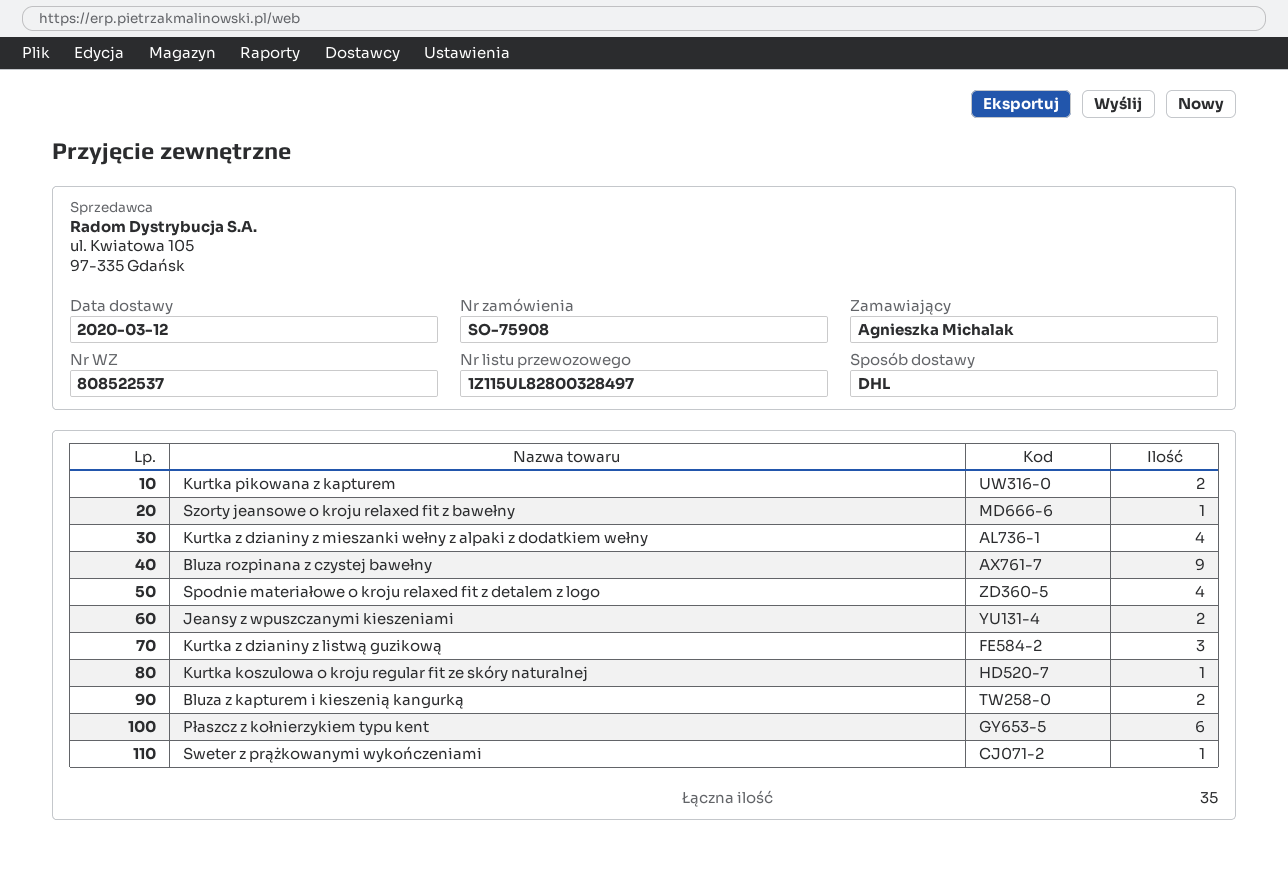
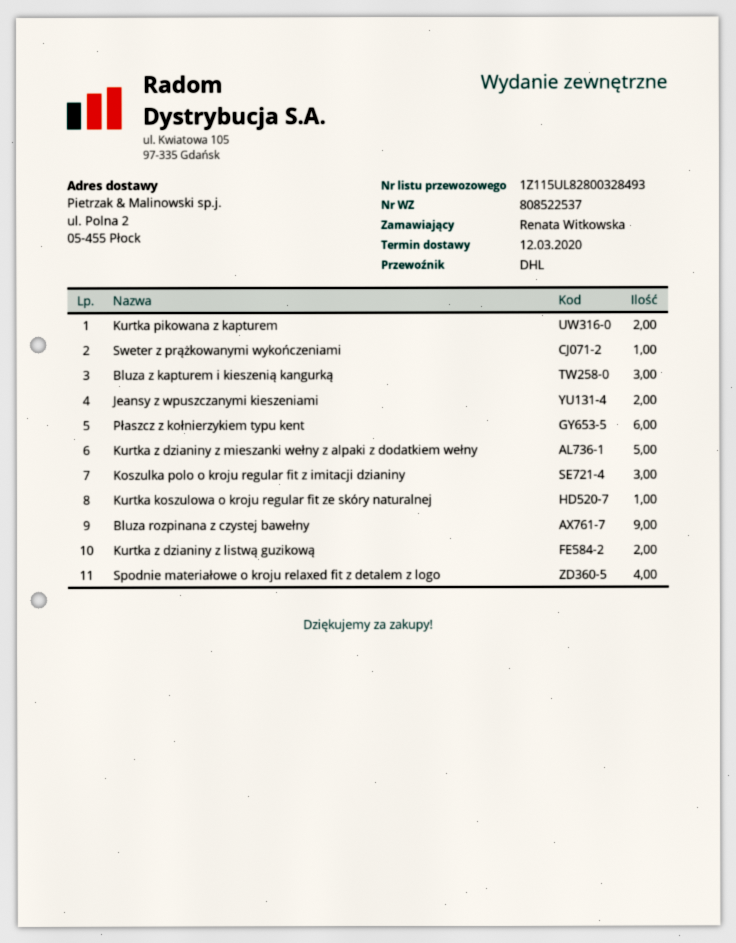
ordered by: Agnieszka Michalak -> Renata Witkowska
tracking number: 1Z115UL82800328497 -> 1Z115UL82800328493
Szorty jeansowe o kroju relaxed fit z bawełny: 1 -> none
Kurtka z dzianiny z mieszanki wełny z alpaki z dodatkiem wełny: 4 -> 5
Kurtka z dzianiny z listwą guzikową: 3 -> 2
Bluza z kapturem i kieszenią kangurką: 2 -> 3
Koszulka polo o kroju regular fit z imitacji dzianiny: none -> 3

